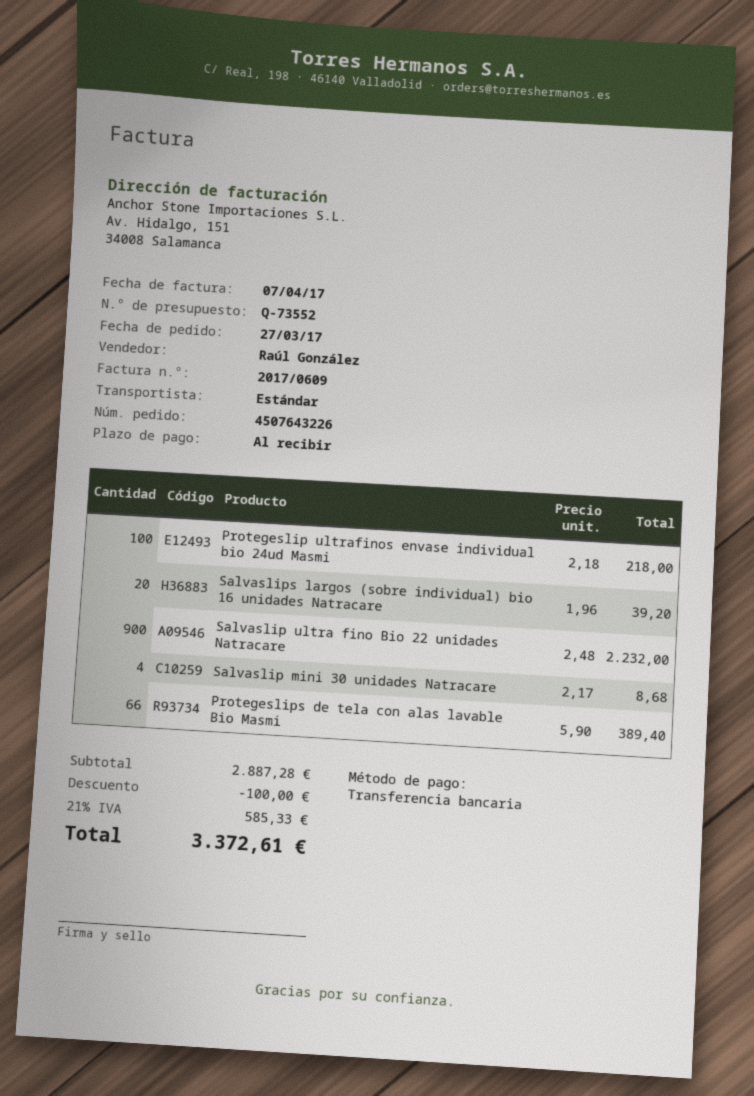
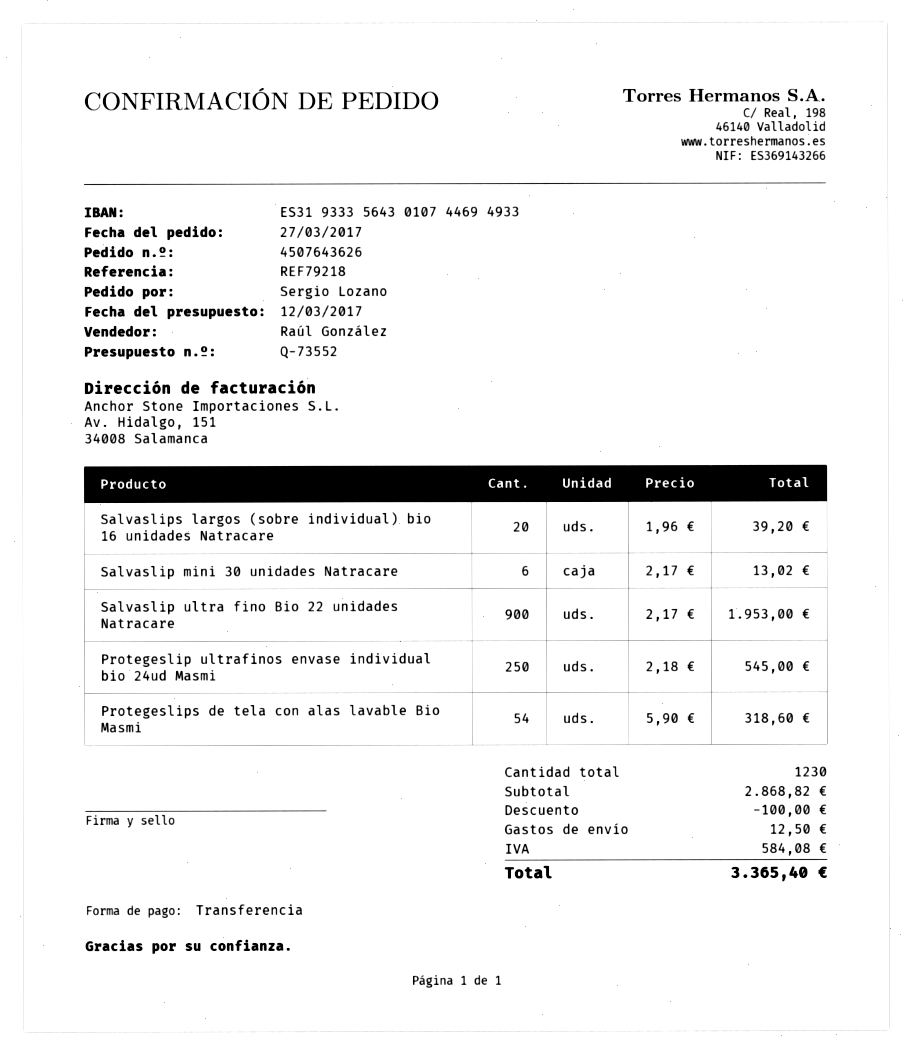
order number: 4507643226 -> 4507643626
Protegeslip ultrafinos envase individual bio 24ud Masmi: 100 x 2.18 = 218.00 -> 250 x 2.18 = 545.00
Salvaslip ultra fino Bio 22 unidades Natracare: 900 x 2.48 = 2232.00 -> 900 x 2.17 = 1953.00
Salvaslip mini 30 unidades Natracare: 4 x 2.17 = 8.68 -> 6 x 2.17 = 13.02
Protegeslips de tela con alas lavable Bio Masmi: 66 x 5.90 = 389.40 -> 54 x 5.90 = 318.60
subtotal: 2887.28 -> 2868.82
shipping: none -> 12.50
tax: 585.33 -> 584.08
total: 3372.61 -> 3365.40

